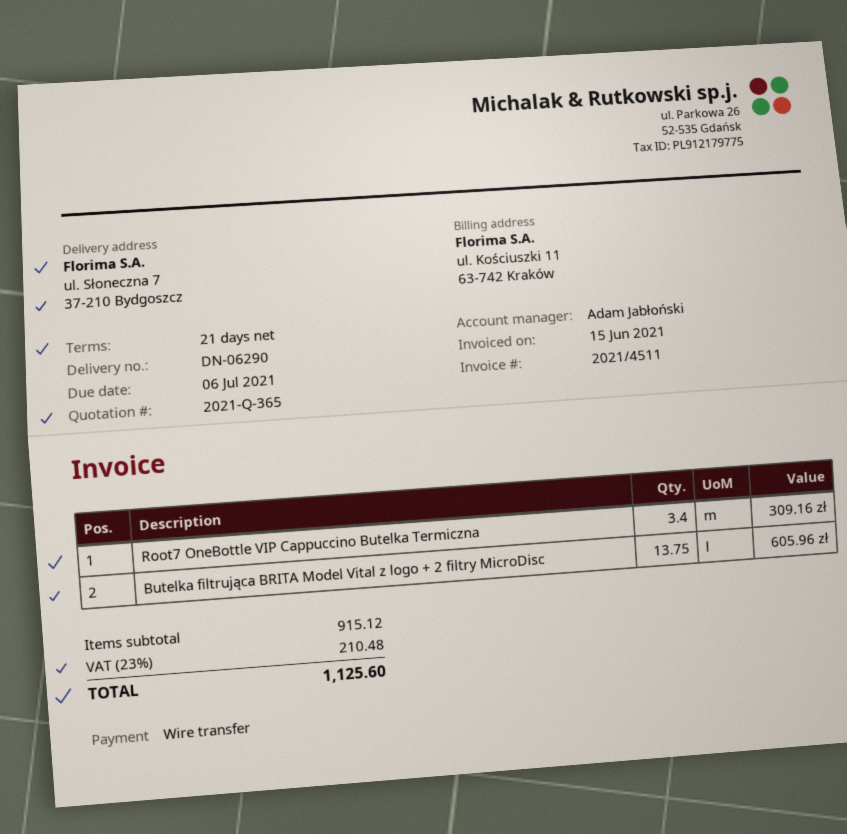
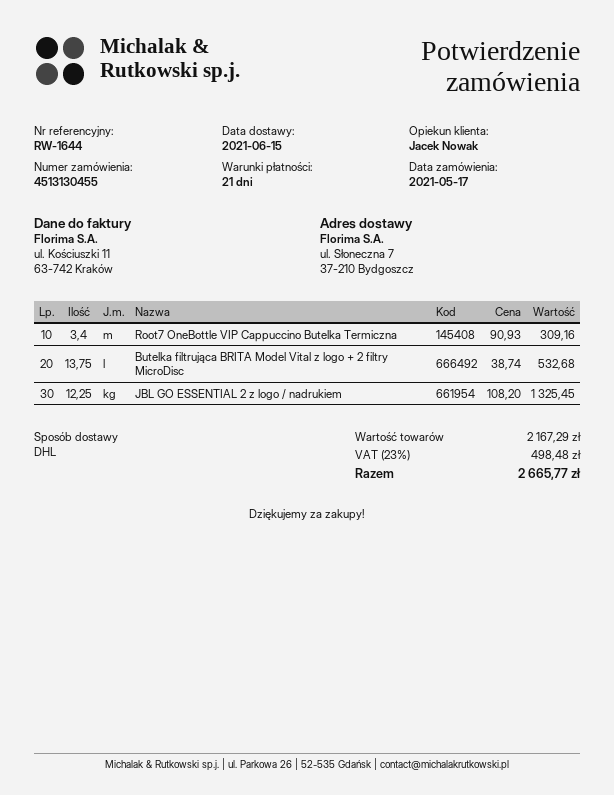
sales rep: Adam Jabłoński -> Jacek Nowak
Butelka filtrująca BRITA Model Vital z logo + 2 filtry MicroDisc: 13.75 for 605.96 -> 13.75 for 532.68
JBL GO ESSENTIAL 2 z logo / nadrukiem: none -> 12.25 for 1325.45
subtotal: 915.12 -> 2167.29
tax: 23% = 210.48 -> 23% = 498.48
total: 1125.60 -> 2665.77

